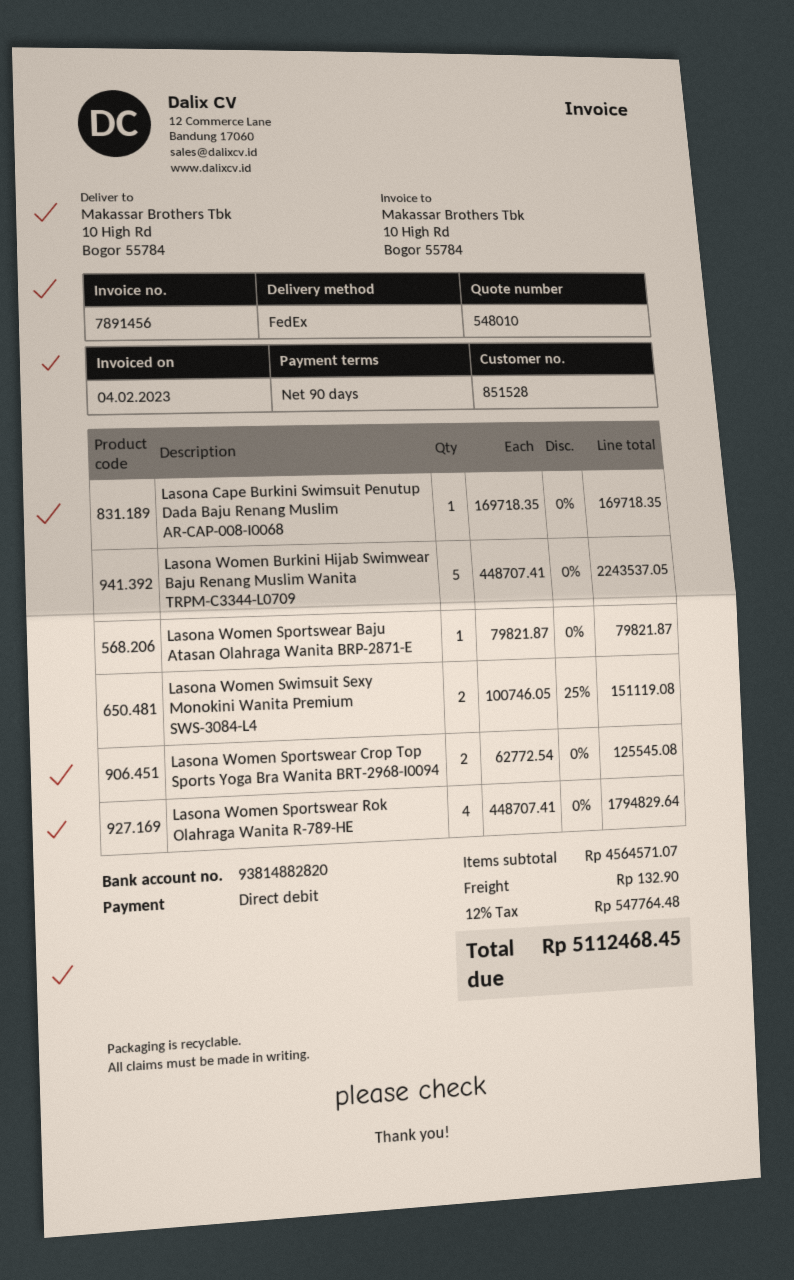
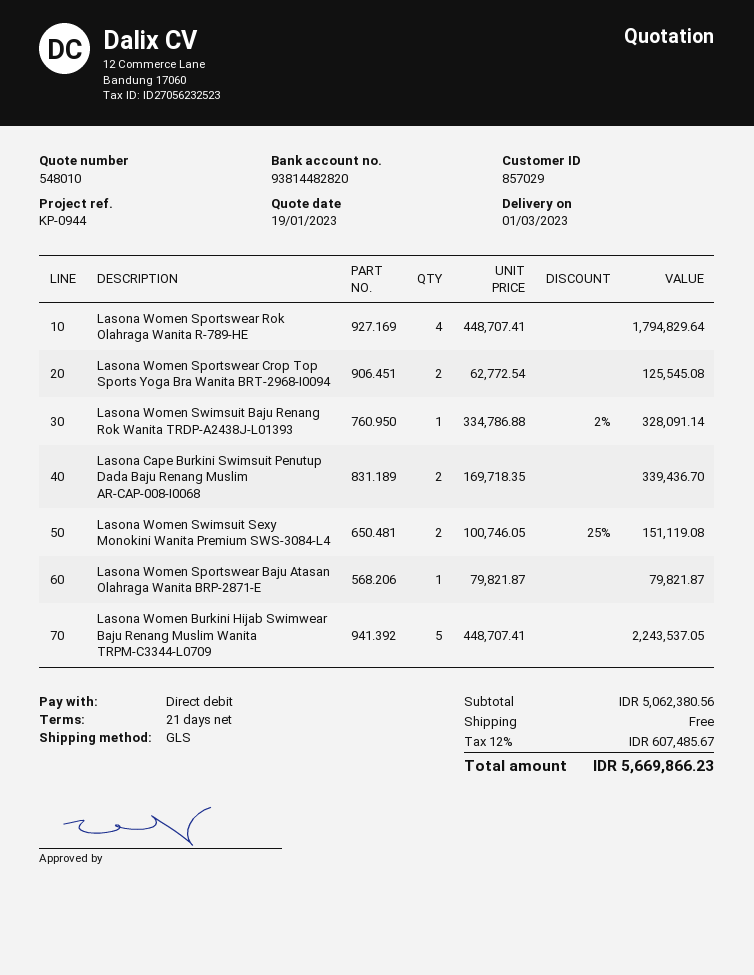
payment terms: 90 days -> 21 days
customer number: 851528 -> 857029
bank account: 93814882820 -> 93814482820
shipping method: FedEx -> GLS
Lasona Cape Burkini Swimsuit Penutup Dada Baju Renang Muslim AR-CAP-008-I0068: 1 x 169718.35 = 169718.35 -> 2 x 169718.35 = 339436.70
Lasona Women Swimsuit Baju Renang Rok Wanita TRDP-A2438J-L01393: none -> 1 x 334786.88 - 2% = 328091.14
subtotal: 4564571.07 -> 5062380.56
shipping: 132.90 -> 0.00
tax: 12% = 547764.48 -> 12% = 607485.67
total: 5112468.45 -> 5669866.23

